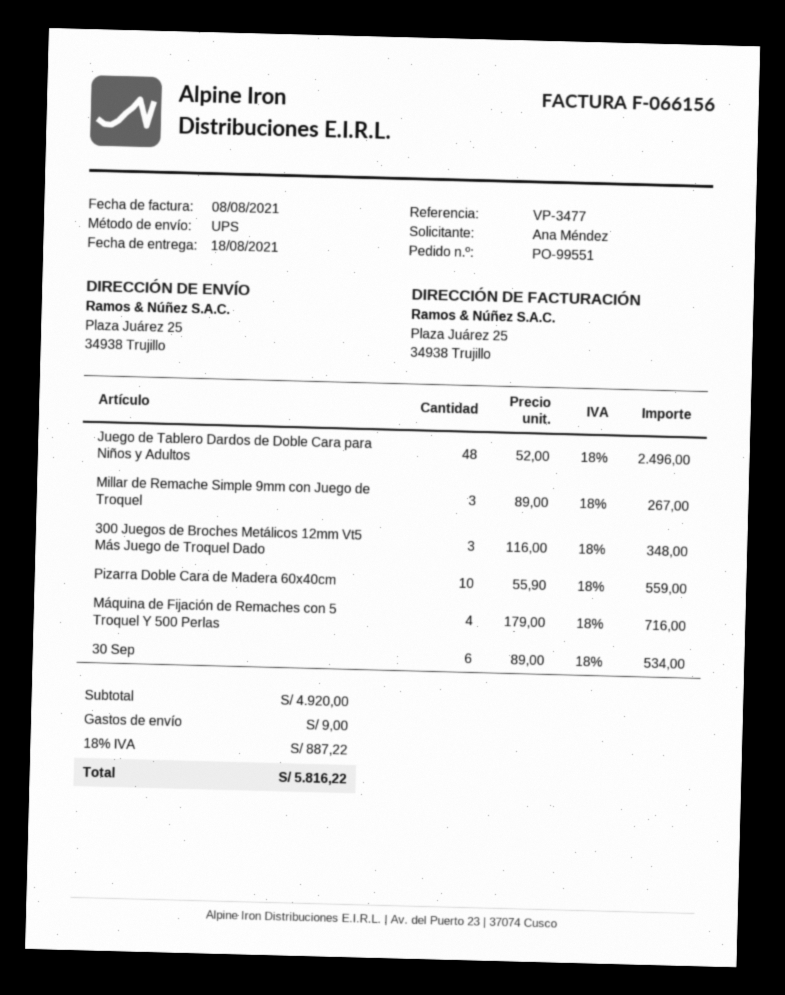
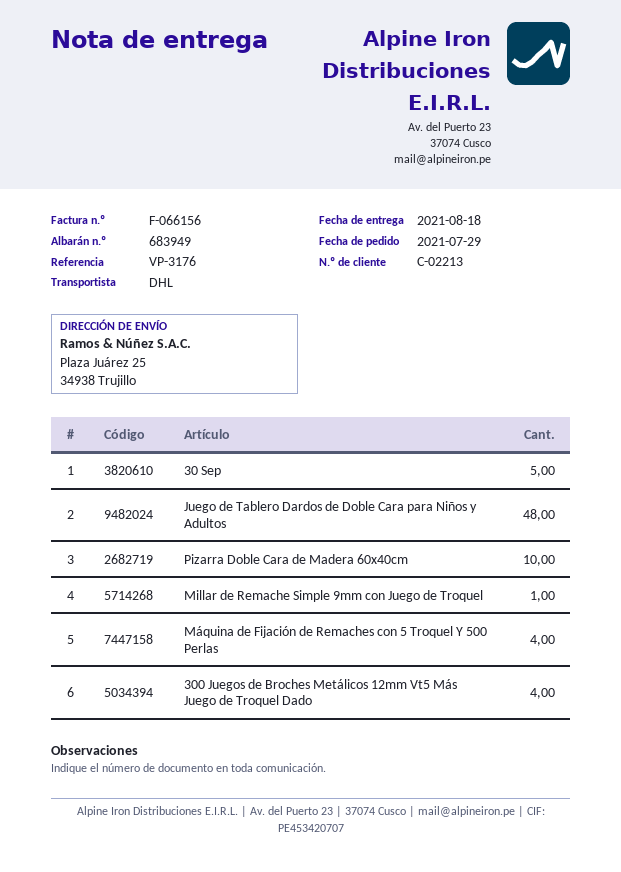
reference: VP-3477 -> VP-3176
shipping method: UPS -> DHL
Millar de Remache Simple 9mm con Juego de Troquel: 3 -> 1
300 Juegos de Broches Metálicos 12mm Vt5 Más Juego de Troquel Dado: 3 -> 4
30 Sep: 6 -> 5

